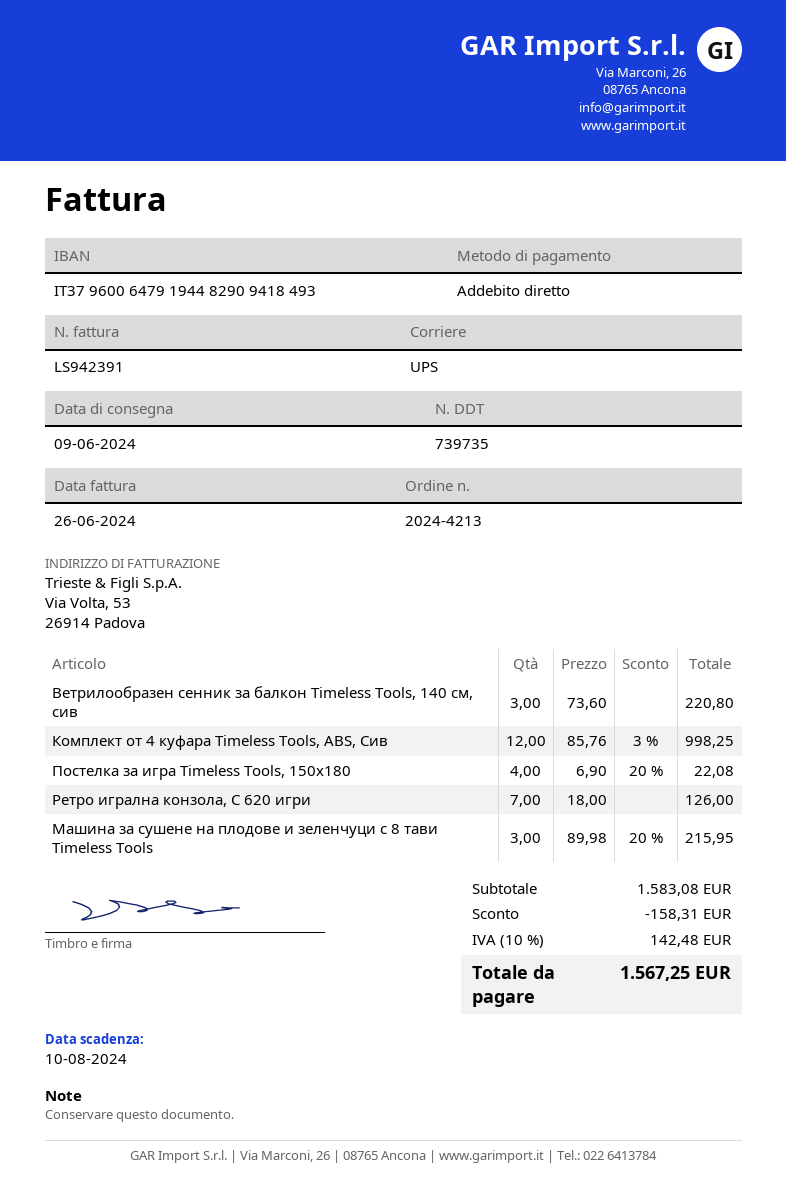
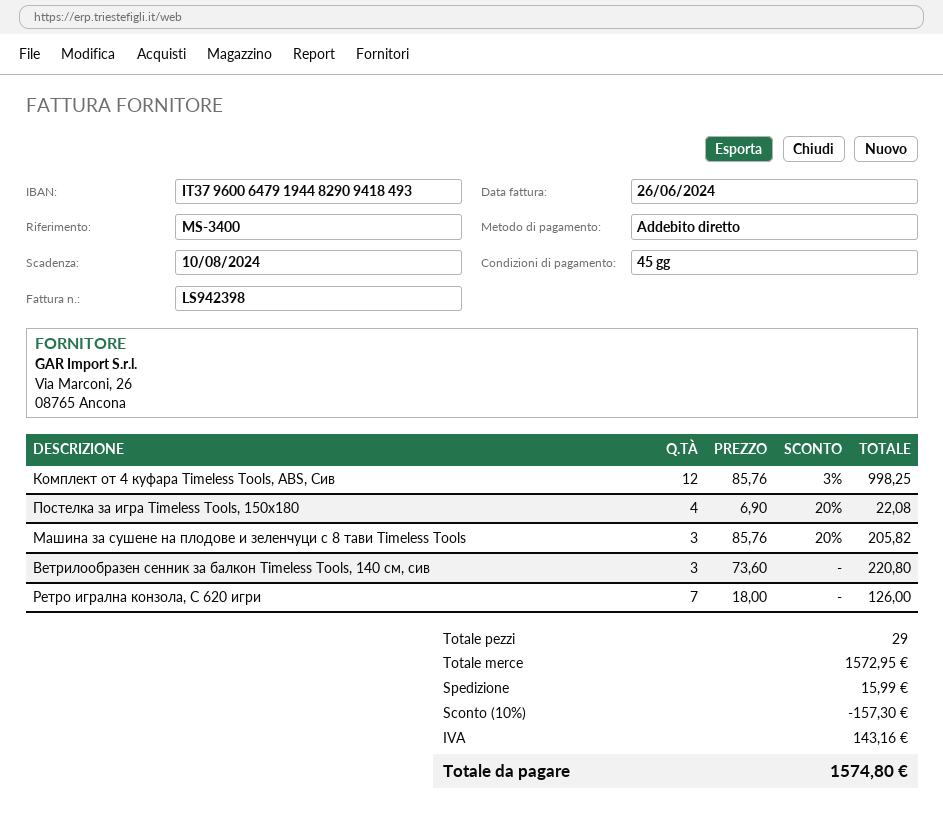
invoice number: LS942391 -> LS942398
Машина за сушене на плодове и зеленчуци с 8 тави Timeless Tools: 3 x 89.98 - 20% = 215.95 -> 3 x 85.76 - 20% = 205.82
subtotal: 1583.08 -> 1572.95
discount: 158.31 -> 157.30
shipping: none -> 15.99
tax: 142.48 -> 143.16
total: 1567.25 -> 1574.80

